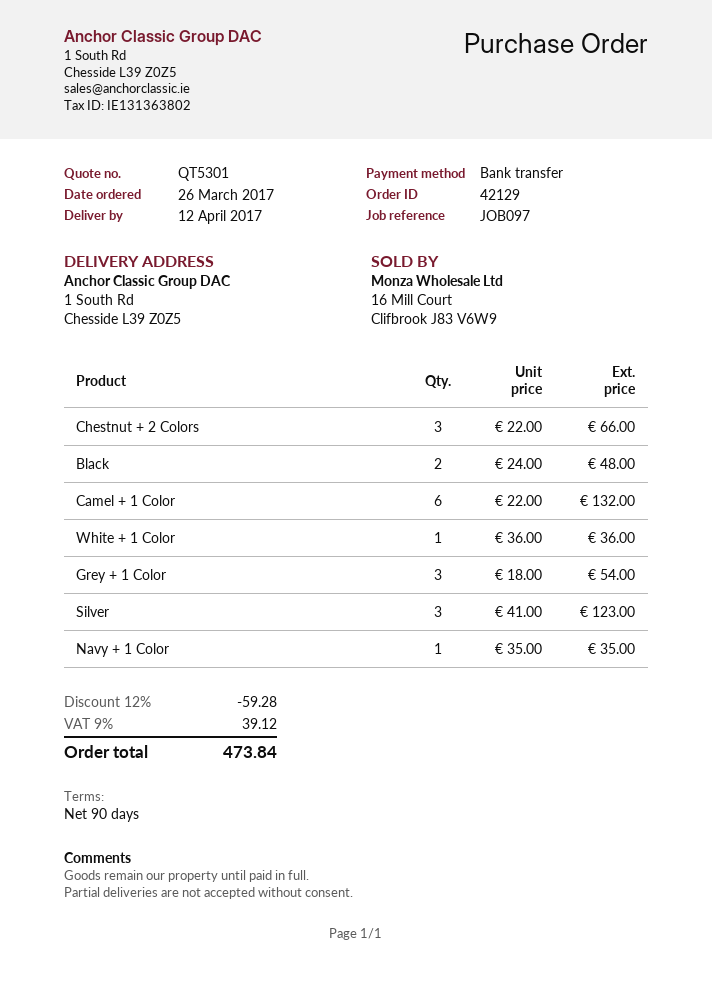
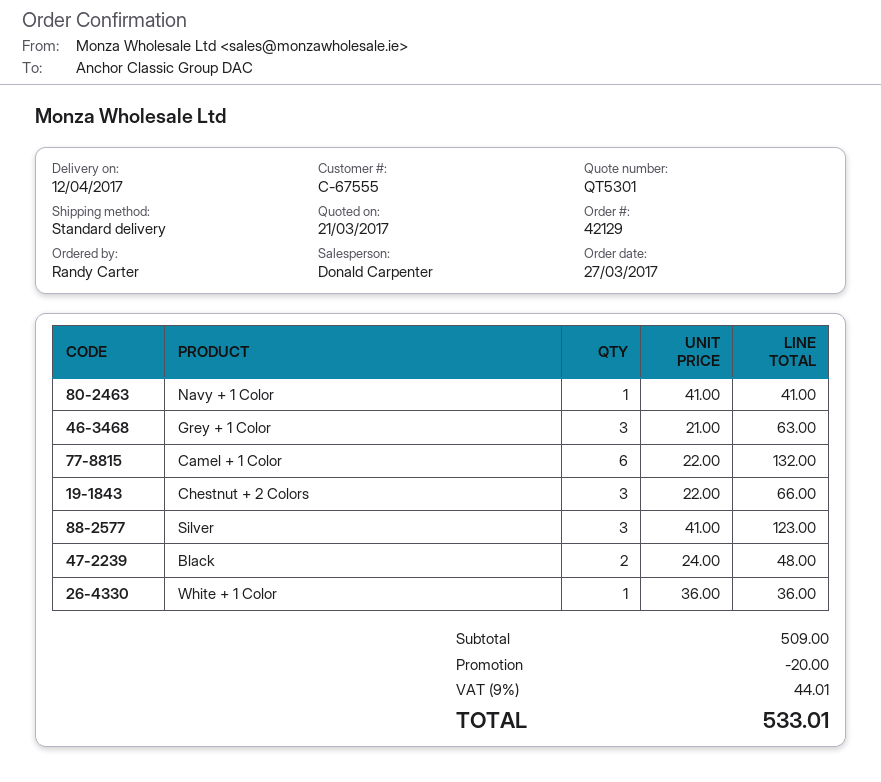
order date: 2017-03-26 -> 2017-03-27
Grey + 1 Color: 3 x 18.00 = 54.00 -> 3 x 21.00 = 63.00
Navy + 1 Color: 1 x 35.00 = 35.00 -> 1 x 41.00 = 41.00
discount: 59.28 -> 20.00
tax: 9% = 39.12 -> 9% = 44.01
total: 473.84 -> 533.01

